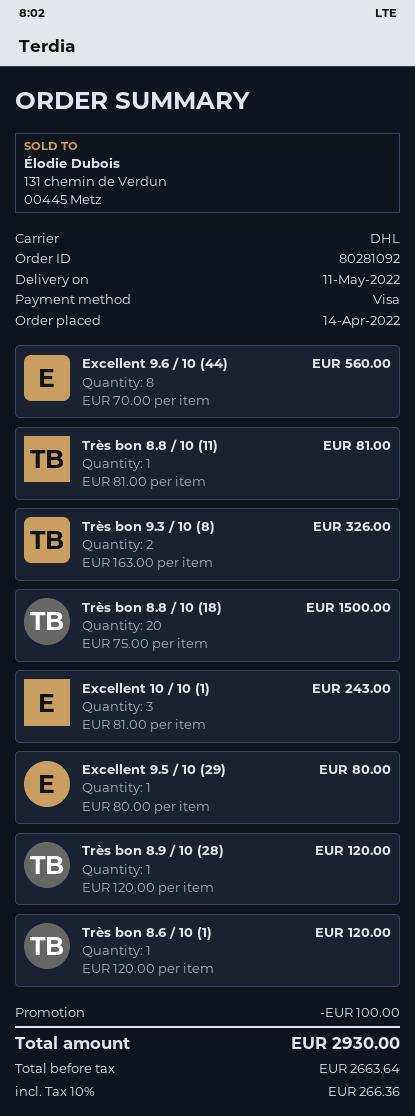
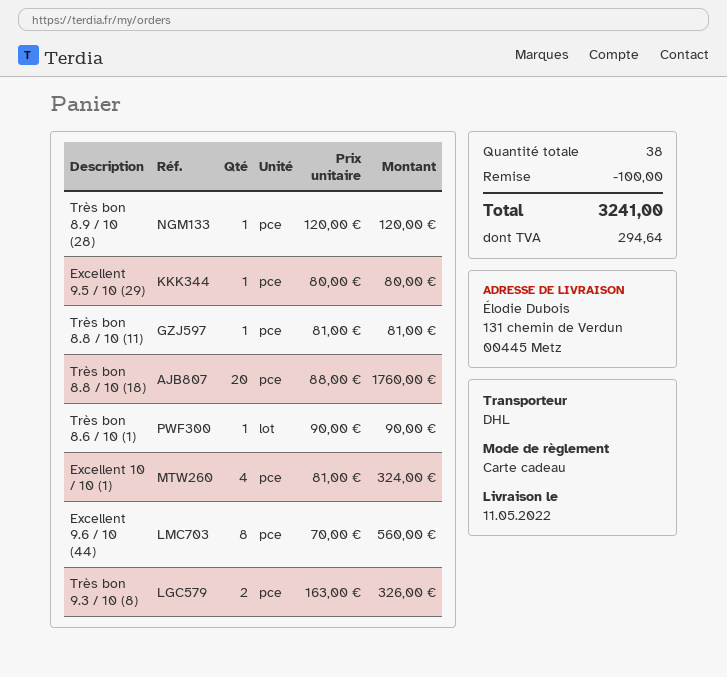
payment method: Visa -> gift card
Très bon 8.8 / 10 (18): 20 x 75.00 = 1500.00 -> 20 x 88.00 = 1760.00
Excellent 10 / 10 (1): 3 x 81.00 = 243.00 -> 4 x 81.00 = 324.00
Très bon 8.6 / 10 (1): 1 x 120.00 = 120.00 -> 1 x 90.00 = 90.00
tax: 266.36 -> 294.64
total: 2930.00 -> 3241.00

